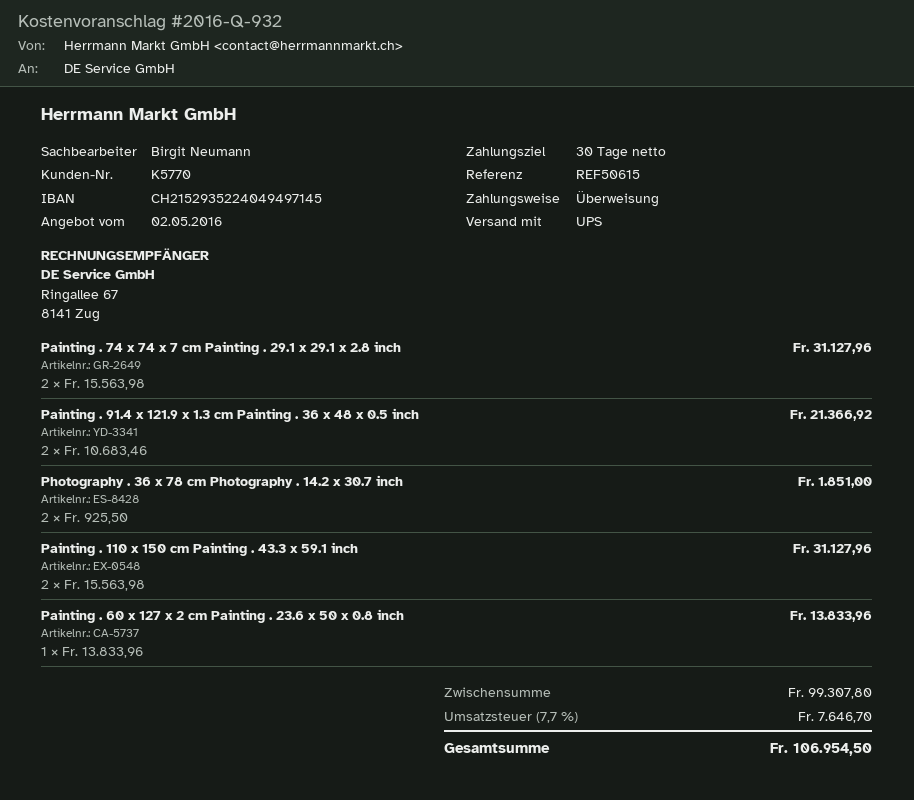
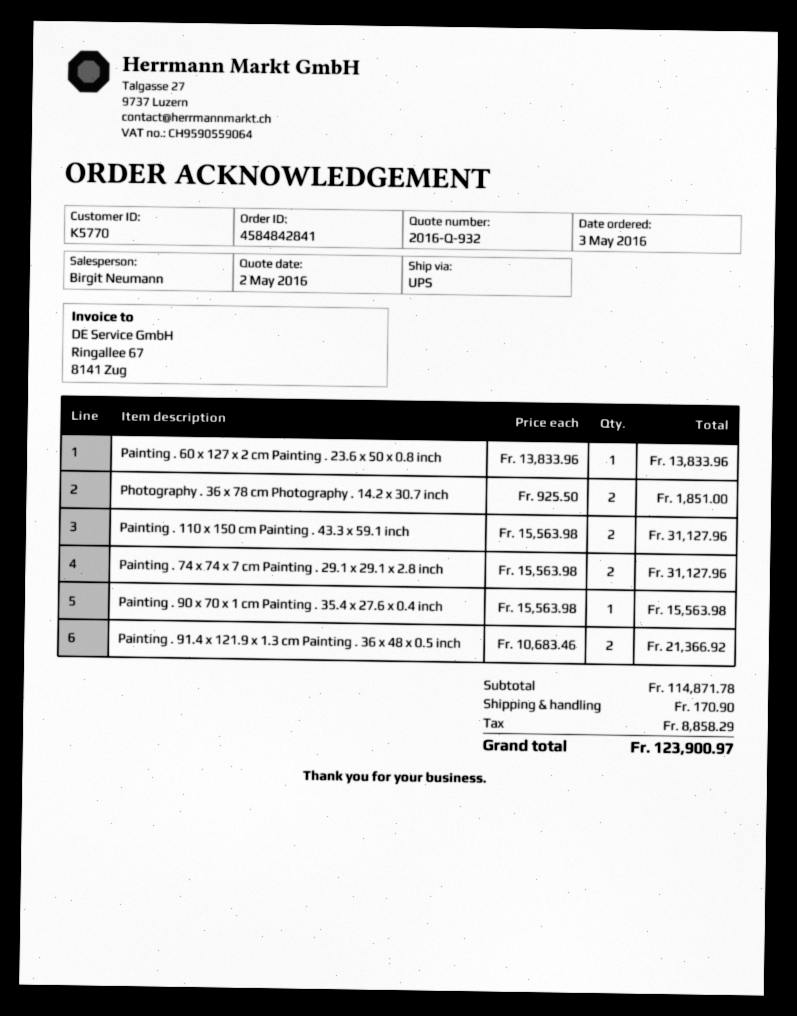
Painting . 90 x 70 x 1 cm Painting . 35.4 x 27.6 x 0.4 inch: none -> 1 x 15563.98 = 15563.98
subtotal: 99307.80 -> 114871.78
shipping: none -> 170.90
tax: 7646.70 -> 8858.29
total: 106954.50 -> 123900.97

